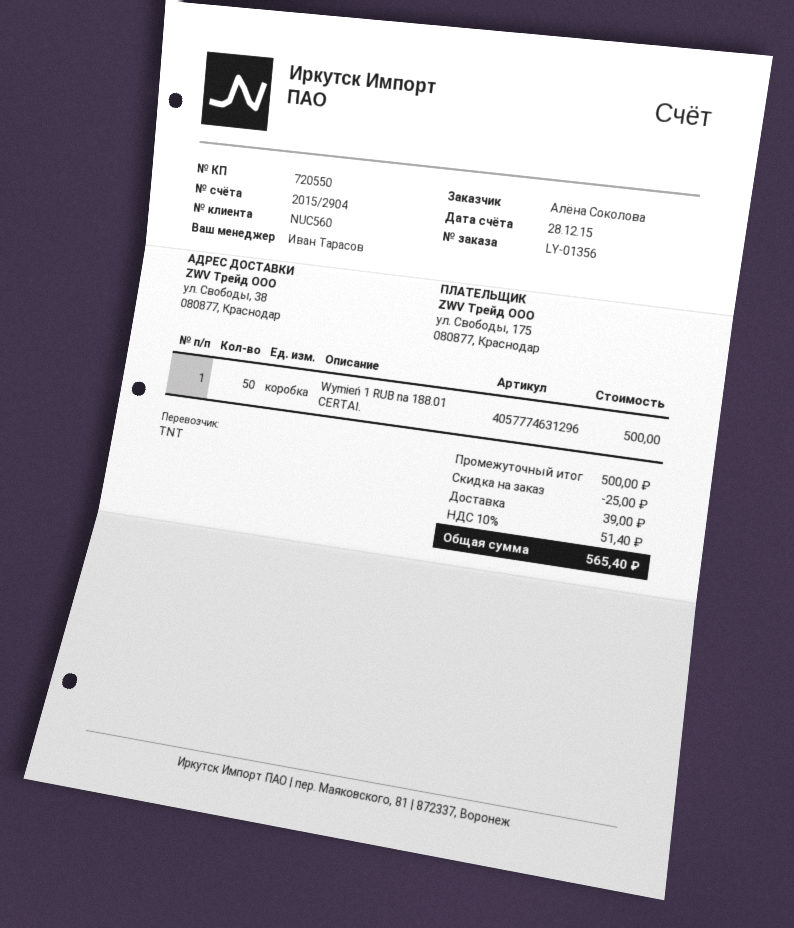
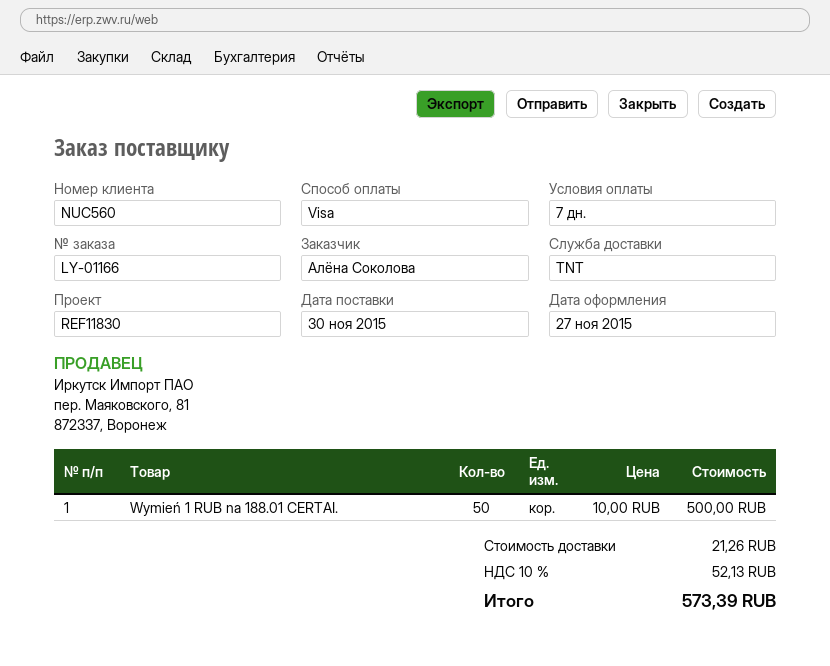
order number: LY-01356 -> LY-01166
discount: 25.00 -> none
shipping: 39.00 -> 21.26
tax: 10% = 51.40 -> 10% = 52.13
total: 565.40 -> 573.39

